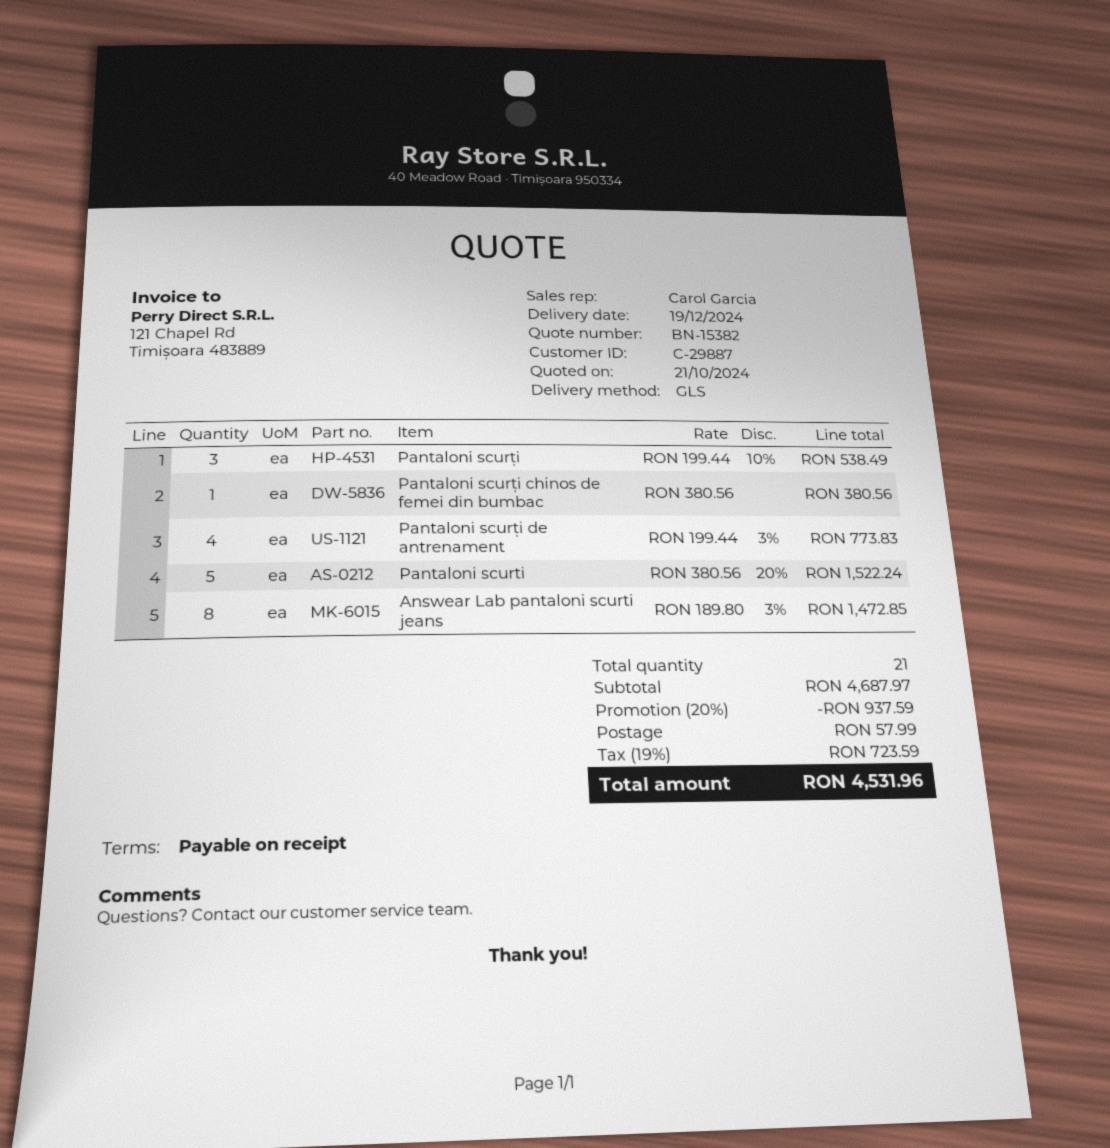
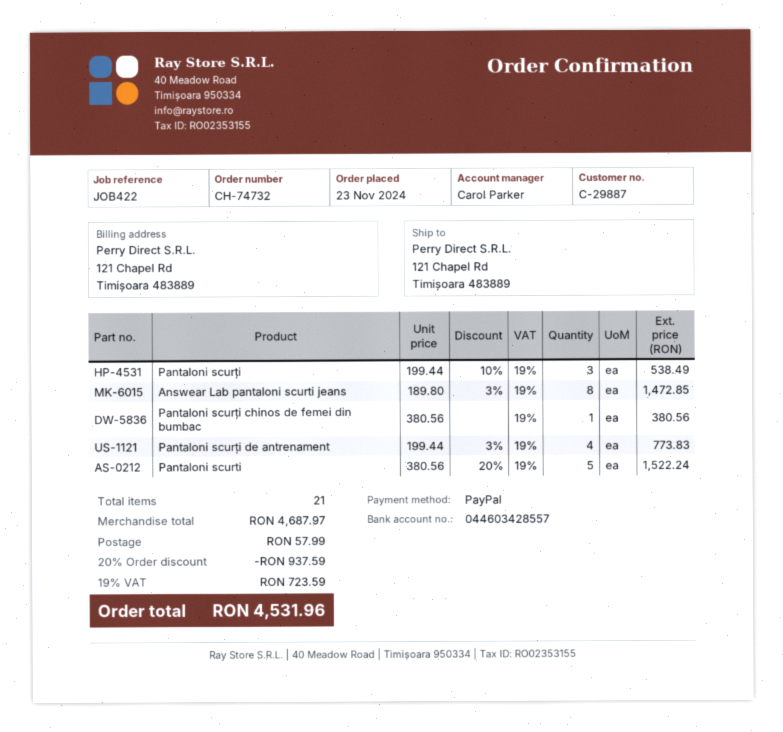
sales rep: Carol Garcia -> Carol Parker

